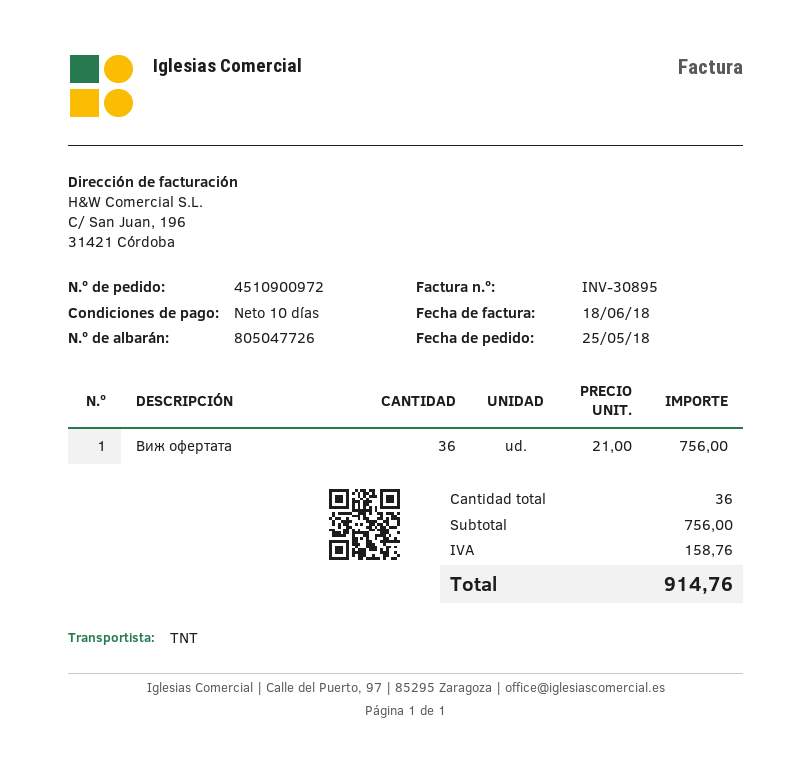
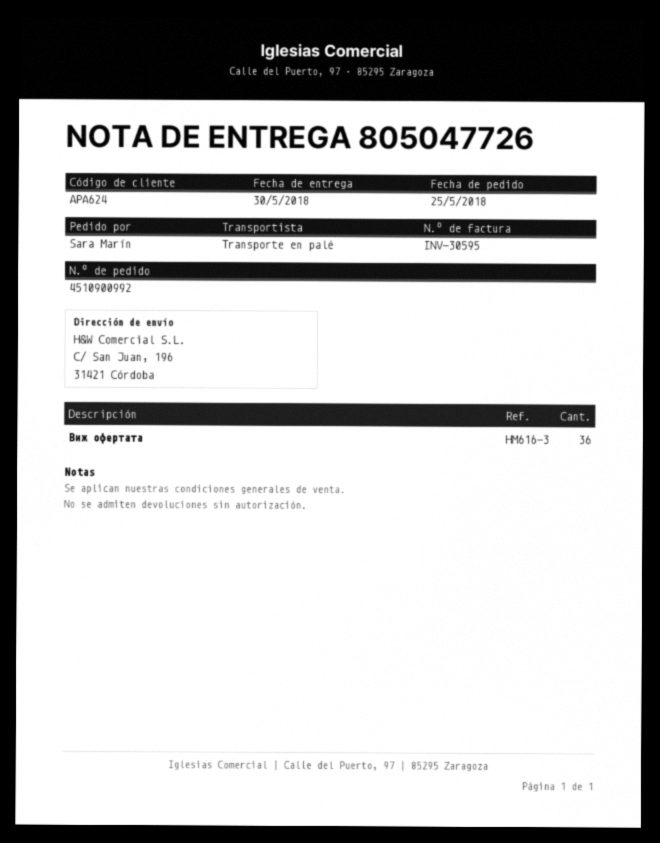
order number: 4510900972 -> 4510900992
invoice number: INV-30895 -> INV-30595
shipping method: TNT -> pallet freight

